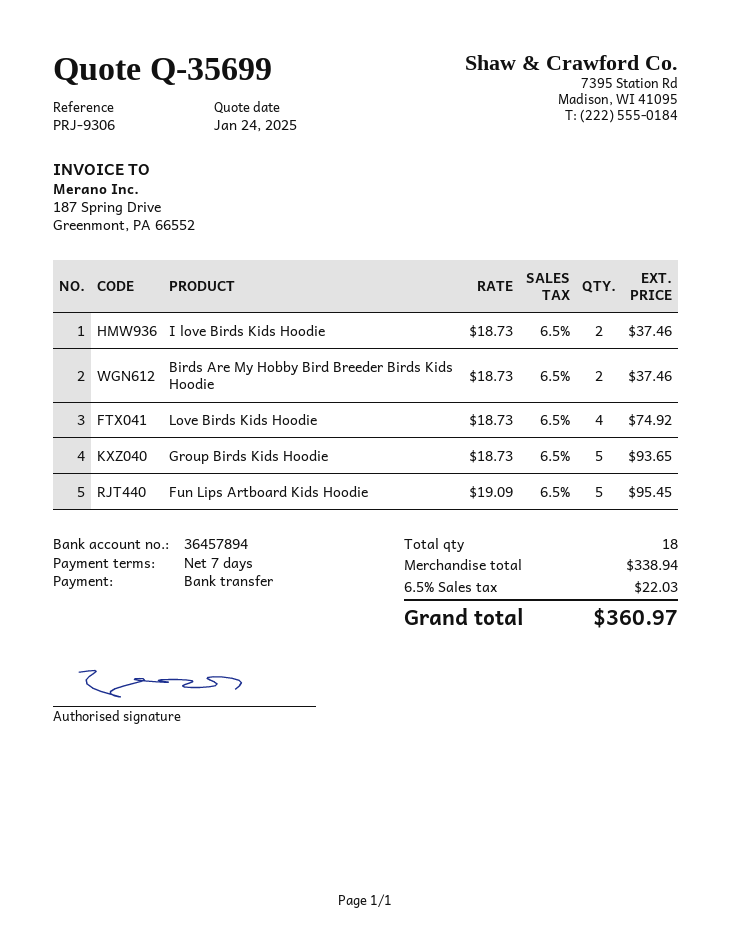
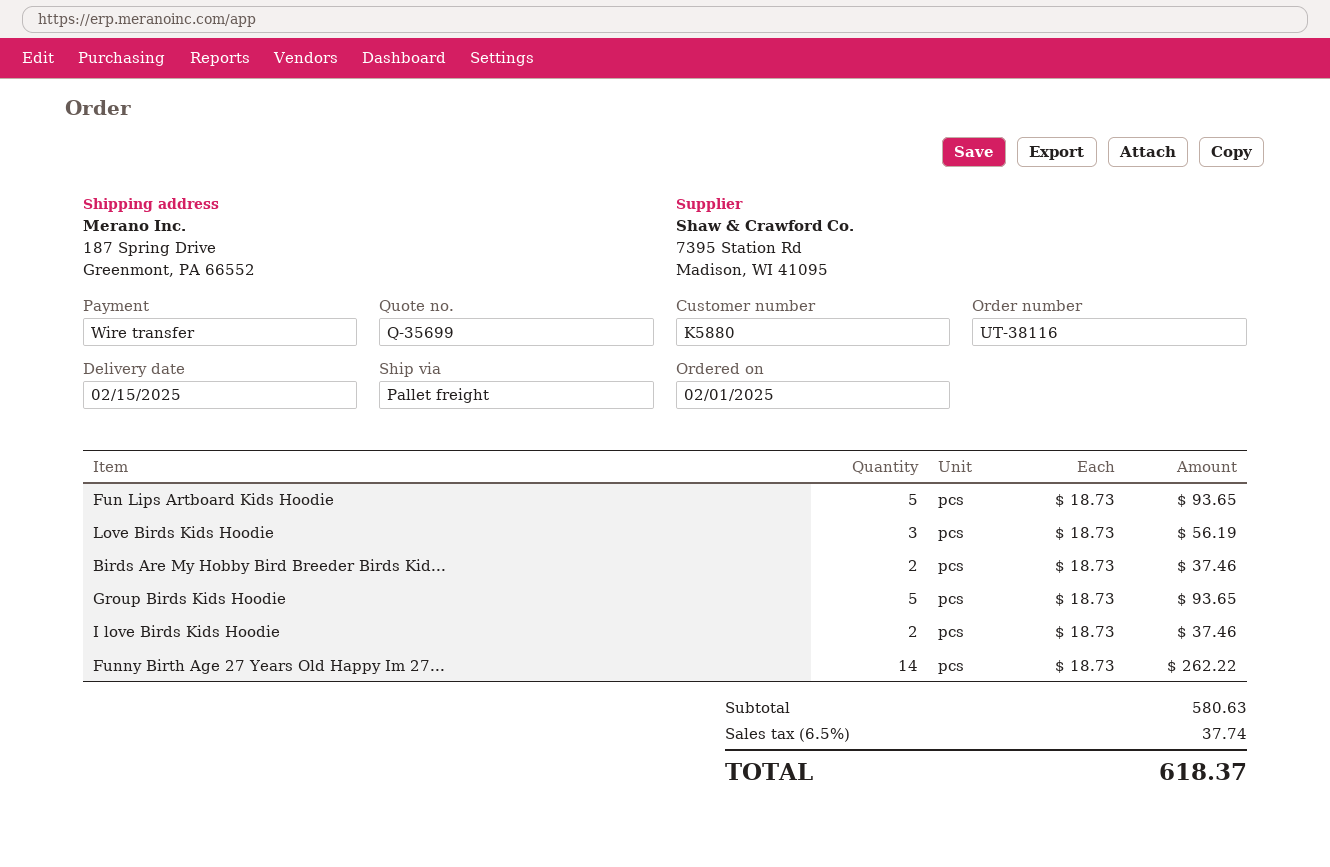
Love Birds Kids Hoodie: 4 x 18.73 = 74.92 -> 3 x 18.73 = 56.19
Fun Lips Artboard Kids Hoodie: 5 x 19.09 = 95.45 -> 5 x 18.73 = 93.65
Funny Birth Age 27 Years Old Happy Im 27...: none -> 14 x 18.73 = 262.22
subtotal: 338.94 -> 580.63
tax: 6.5% = 22.03 -> 6.5% = 37.74
total: 360.97 -> 618.37

